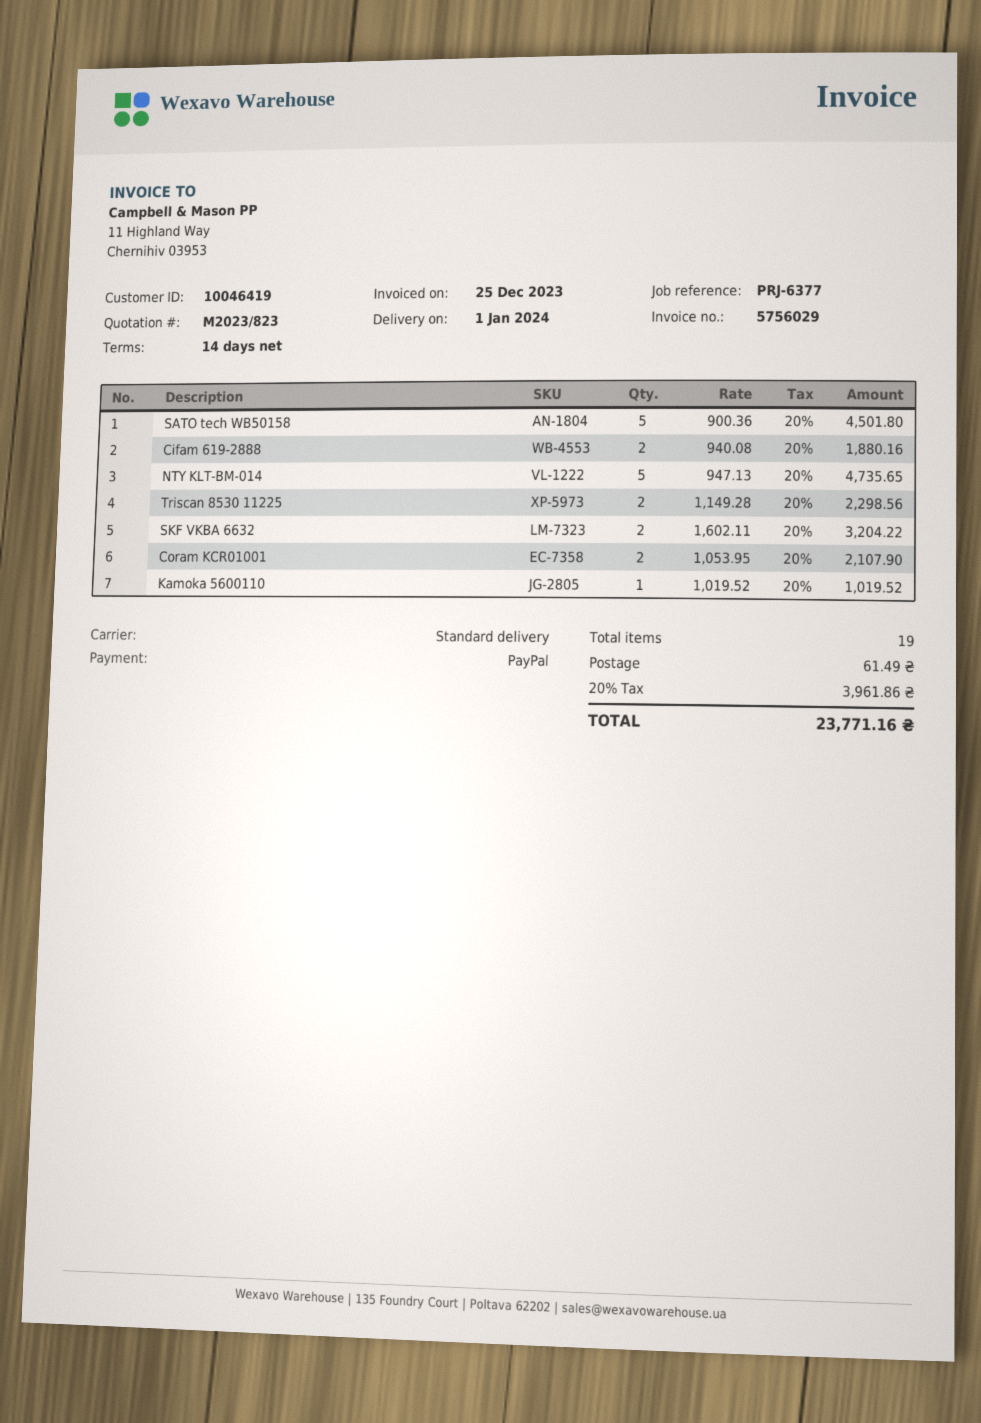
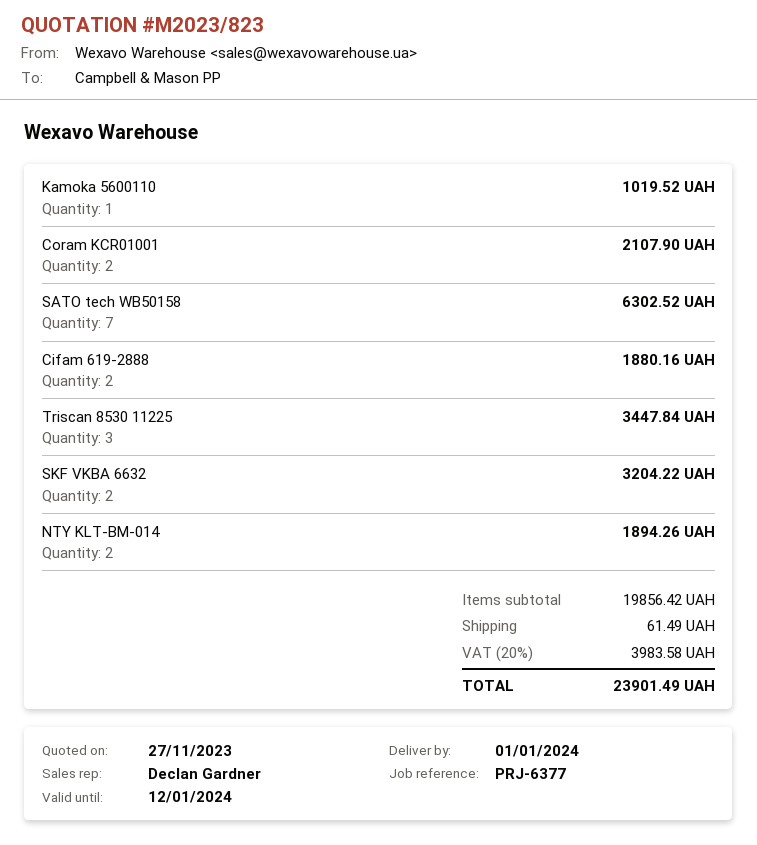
SATO tech WB50158: 5 for 4501.80 -> 7 for 6302.52
NTY KLT-BM-014: 5 for 4735.65 -> 2 for 1894.26
Triscan 8530 11225: 2 for 2298.56 -> 3 for 3447.84
tax: 20% = 3961.86 -> 20% = 3983.58
total: 23771.16 -> 23901.49

